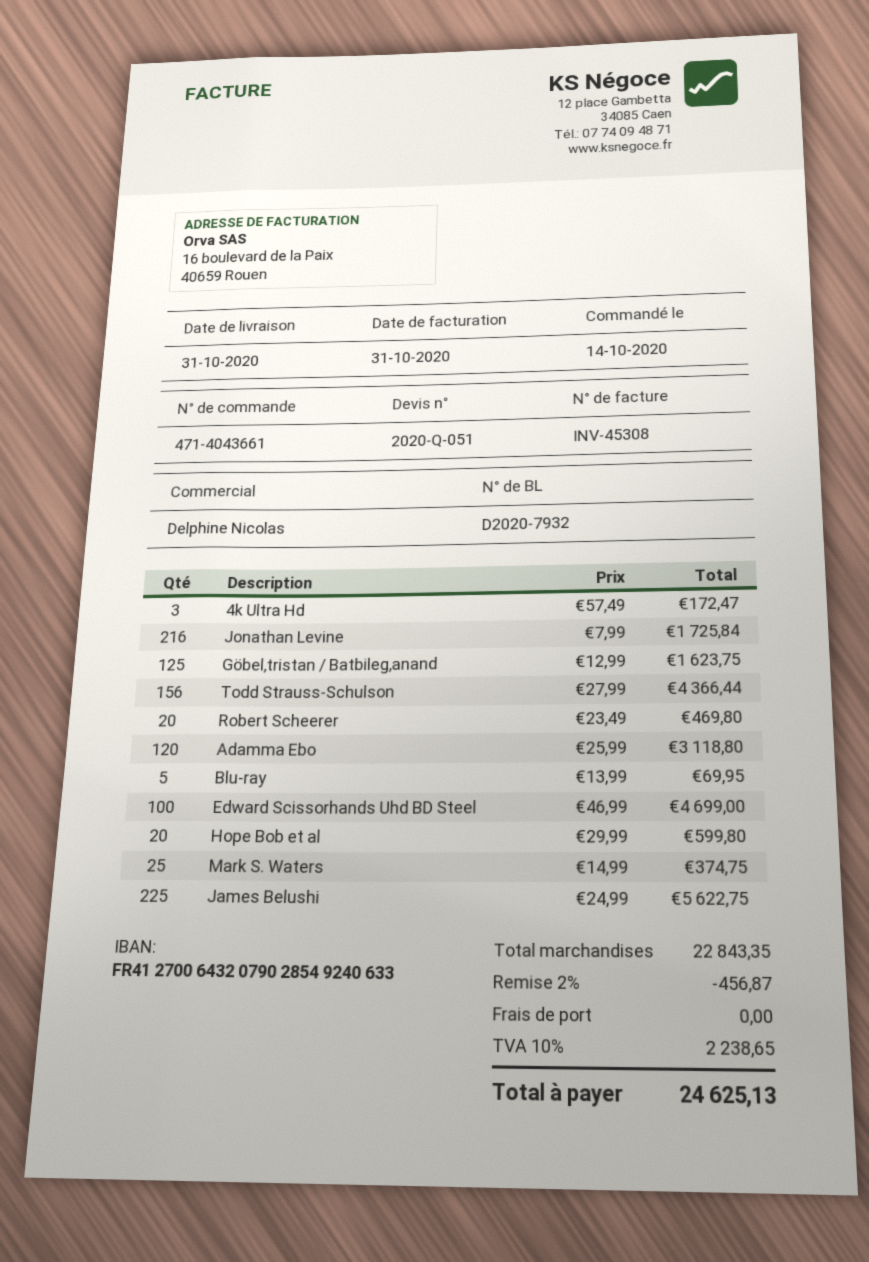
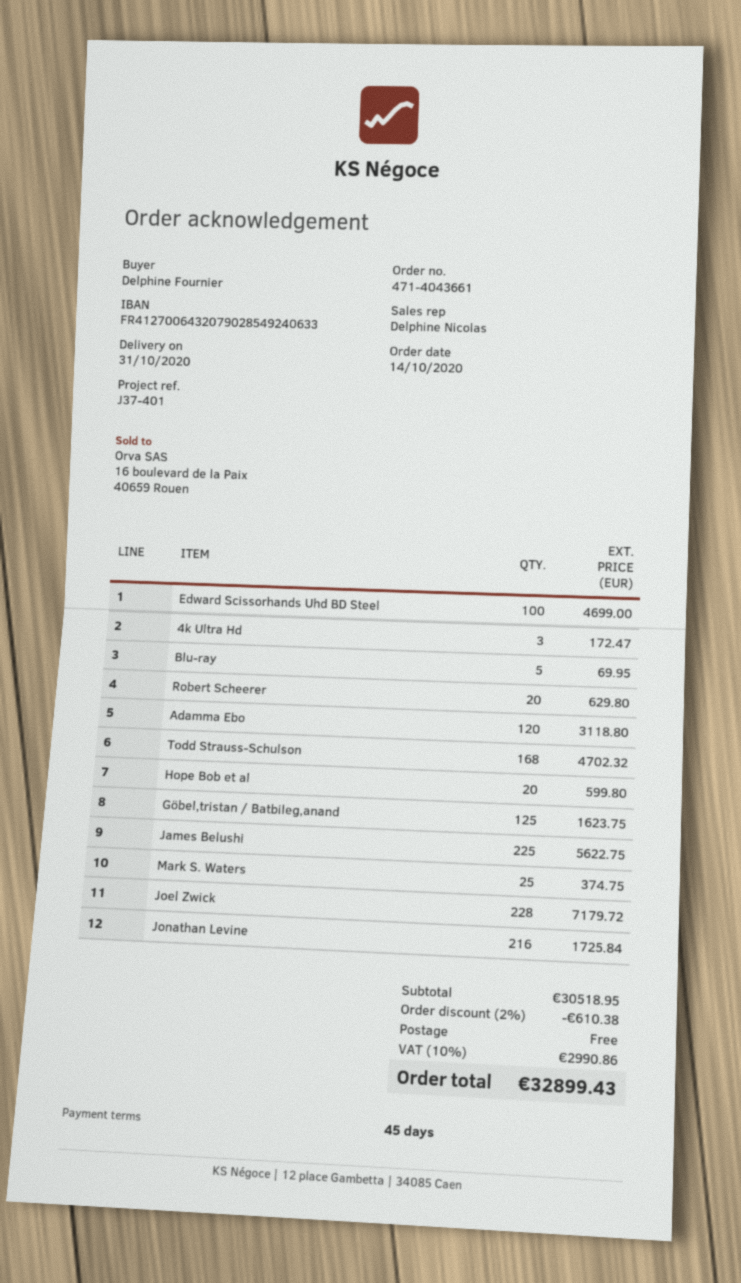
Todd Strauss-Schulson: 156 for 4366.44 -> 168 for 4702.32
Robert Scheerer: 20 for 469.80 -> 20 for 629.80
Joel Zwick: none -> 228 for 7179.72
subtotal: 22843.35 -> 30518.95
discount: 2% = 456.87 -> 2% = 610.38
tax: 10% = 2238.65 -> 10% = 2990.86
total: 24625.13 -> 32899.43

